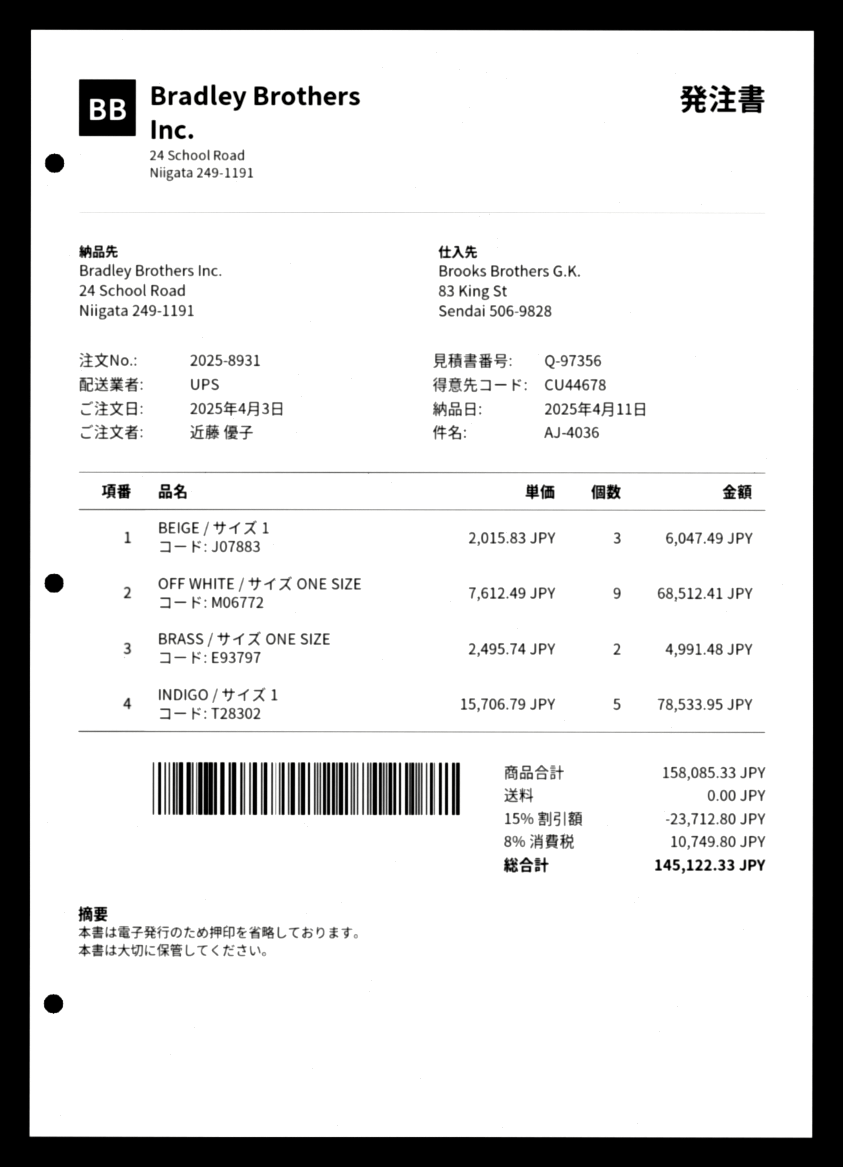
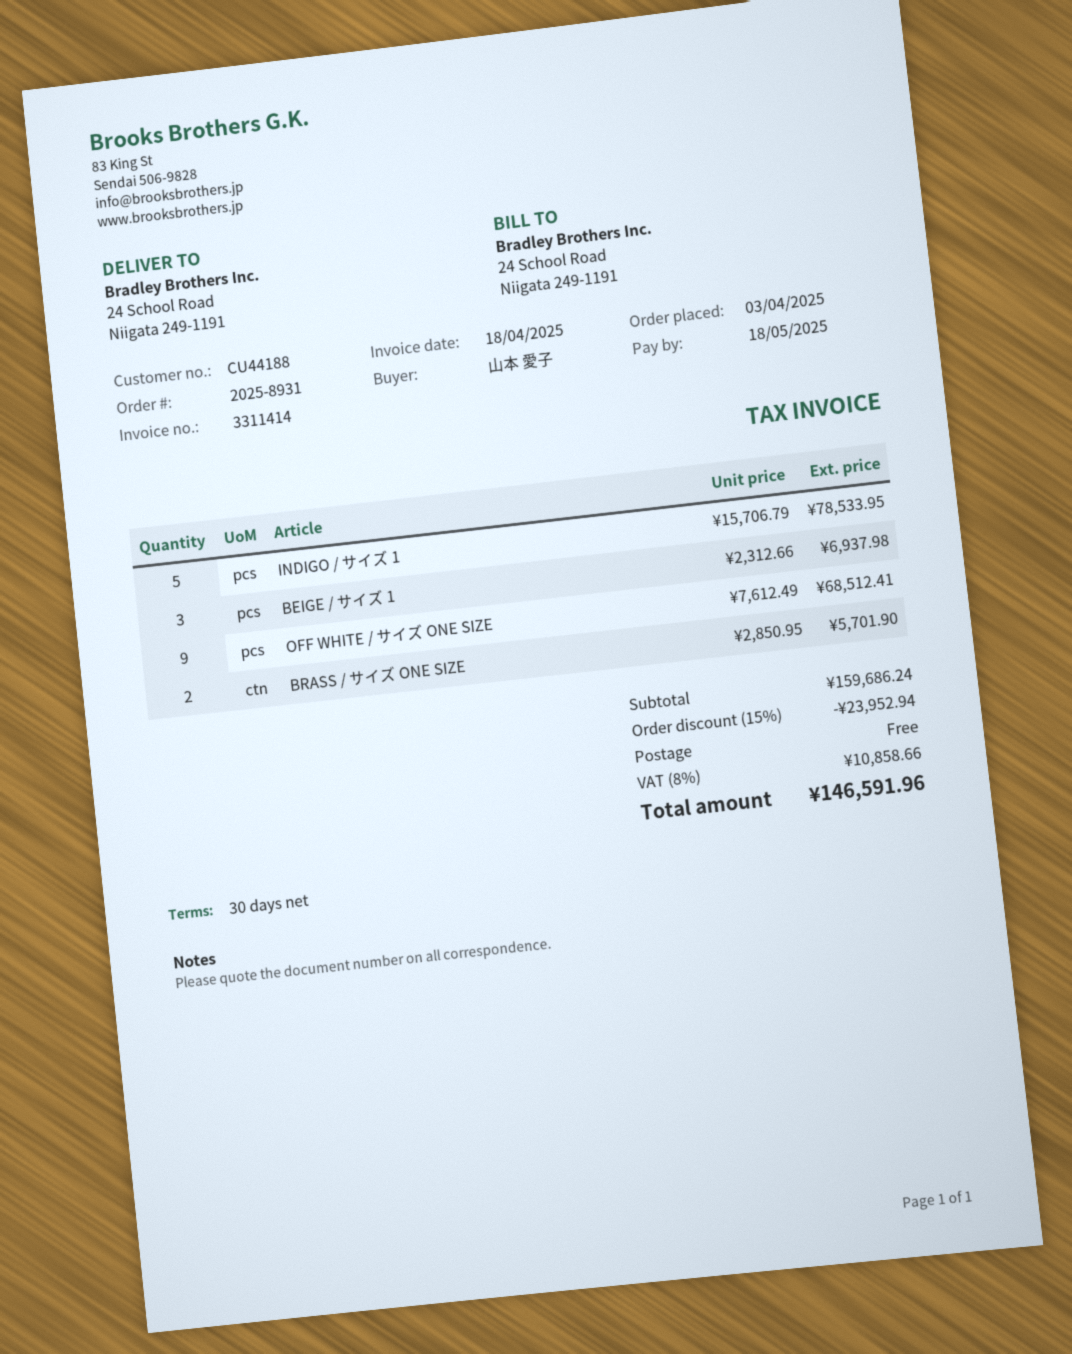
customer number: CU44678 -> CU44188
ordered by: 近藤 優子 -> 山本 愛子
BEIGE / サイズ 1: 3 x 2015.83 = 6047.49 -> 3 x 2312.66 = 6937.98
BRASS / サイズ ONE SIZE: 2 x 2495.74 = 4991.48 -> 2 x 2850.95 = 5701.90
subtotal: 158085.33 -> 159686.24
discount: 15% = 23712.80 -> 15% = 23952.94
tax: 8% = 10749.80 -> 8% = 10858.66
total: 145122.33 -> 146591.96

